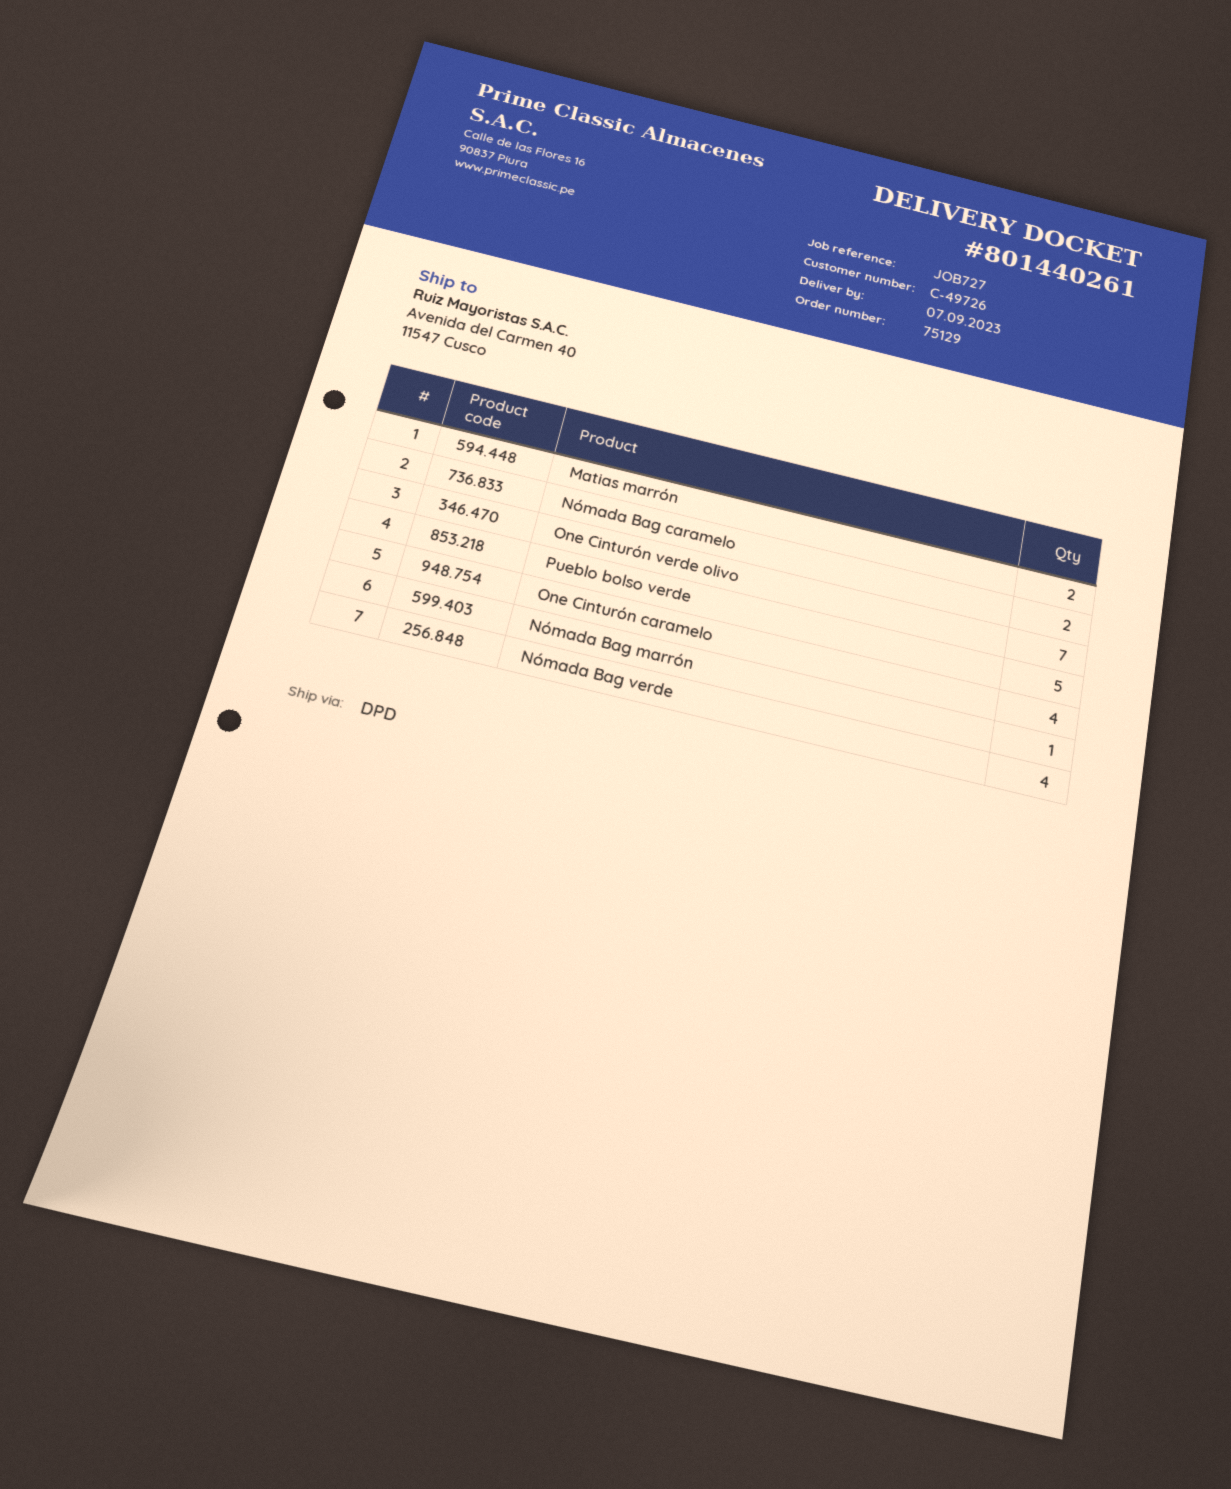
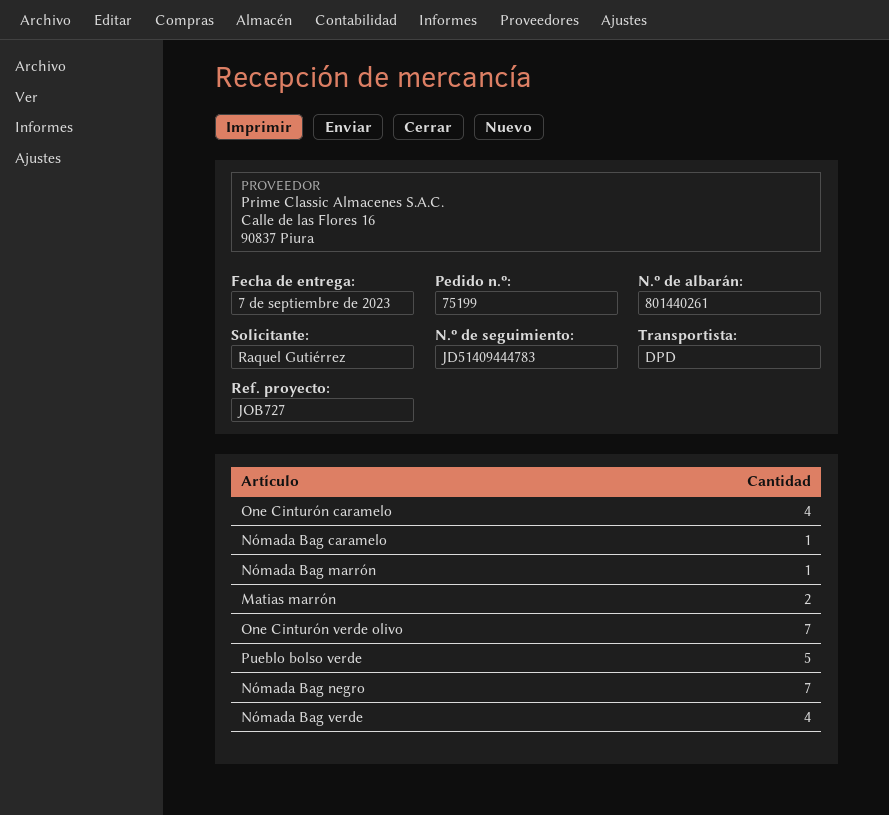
order number: 75129 -> 75199
Nómada Bag caramelo: 2 -> 1
Nómada Bag negro: none -> 7

